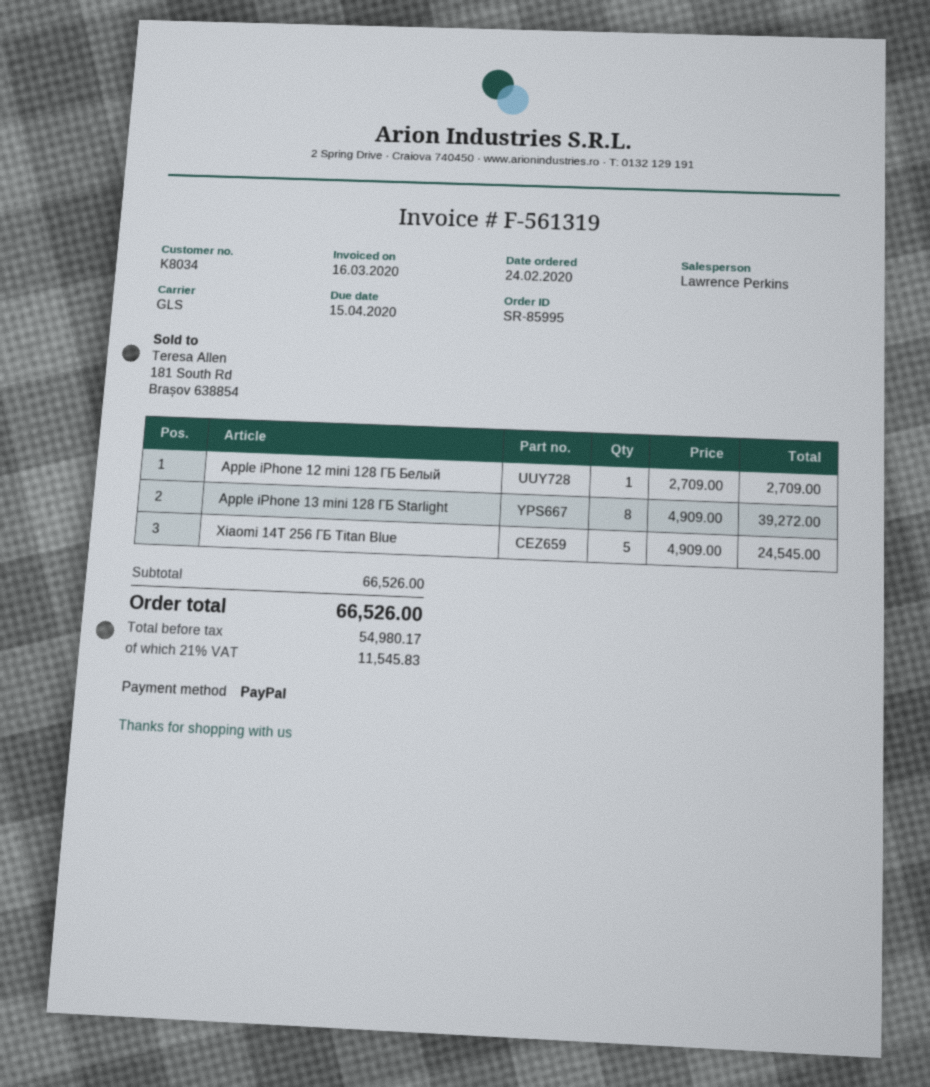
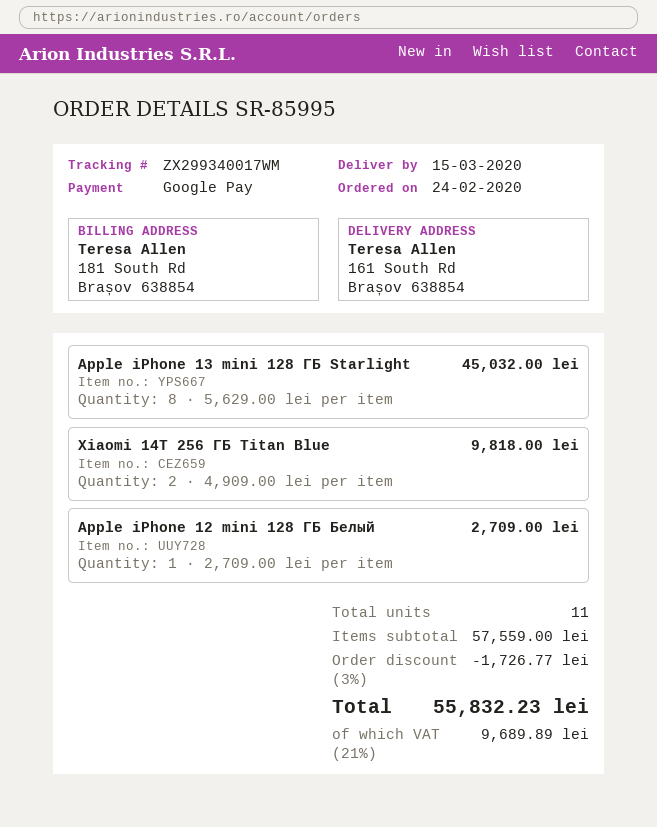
payment method: PayPal -> Google Pay
Apple iPhone 13 mini 128 ГБ Starlight: 8 x 4909.00 = 39272.00 -> 8 x 5629.00 = 45032.00
Xiaomi 14T 256 ГБ Titan Blue: 5 x 4909.00 = 24545.00 -> 2 x 4909.00 = 9818.00
subtotal: 66526.00 -> 57559.00
discount: none -> 3% = 1726.77
tax: 21% = 11545.83 -> 21% = 9689.89
total: 66526.00 -> 55832.23

